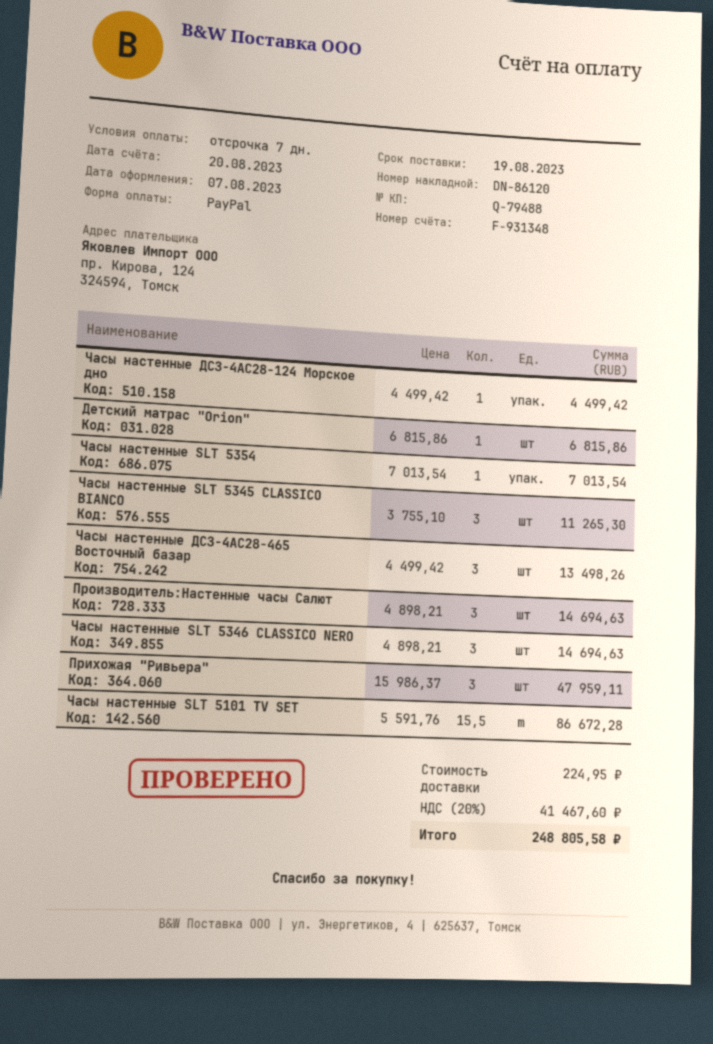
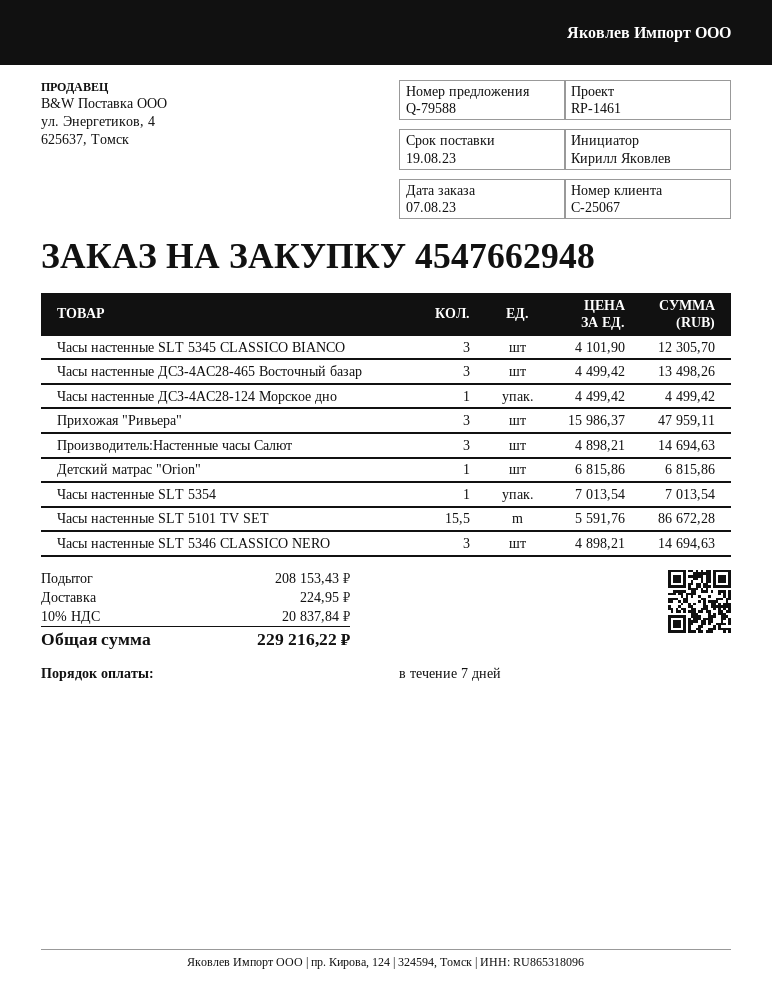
quote number: Q-79488 -> Q-79588
Часы настенные SLT 5345 CLASSICO BIANCO: 3 x 3755.10 = 11265.30 -> 3 x 4101.90 = 12305.70
tax: 20% = 41467.60 -> 10% = 20837.84
total: 248805.58 -> 229216.22

